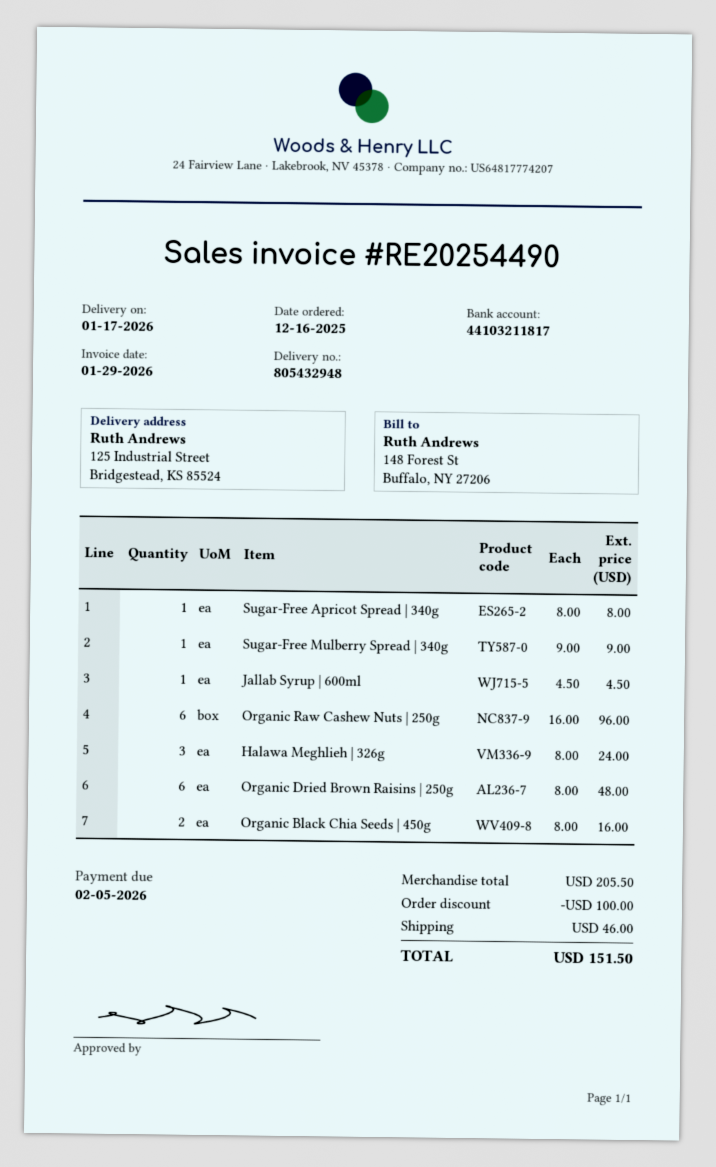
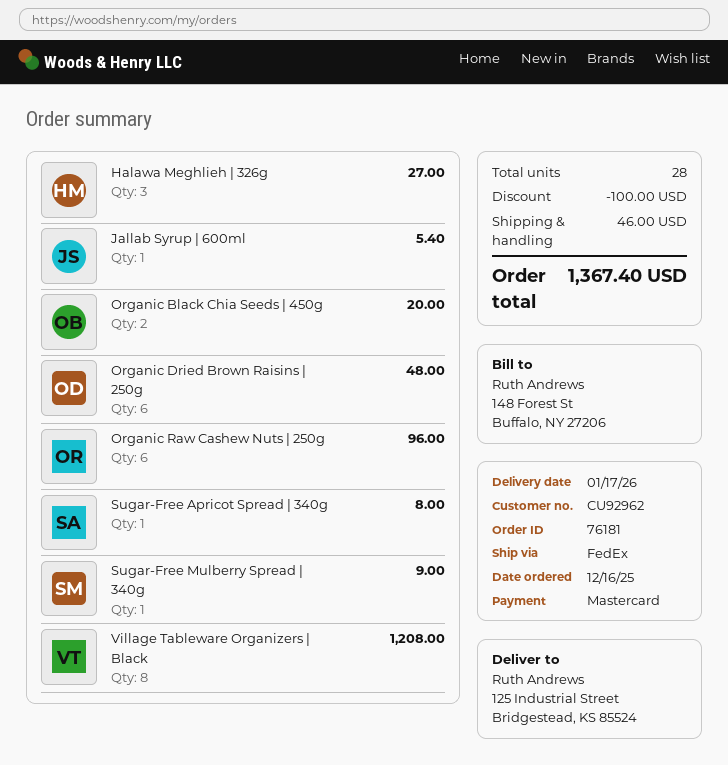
Jallab Syrup | 600ml: 1 for 4.50 -> 1 for 5.40
Halawa Meghlieh | 326g: 3 for 24.00 -> 3 for 27.00
Organic Black Chia Seeds | 450g: 2 for 16.00 -> 2 for 20.00
Village Tableware Organizers | Black: none -> 8 for 1208.00
total: 151.50 -> 1367.40

